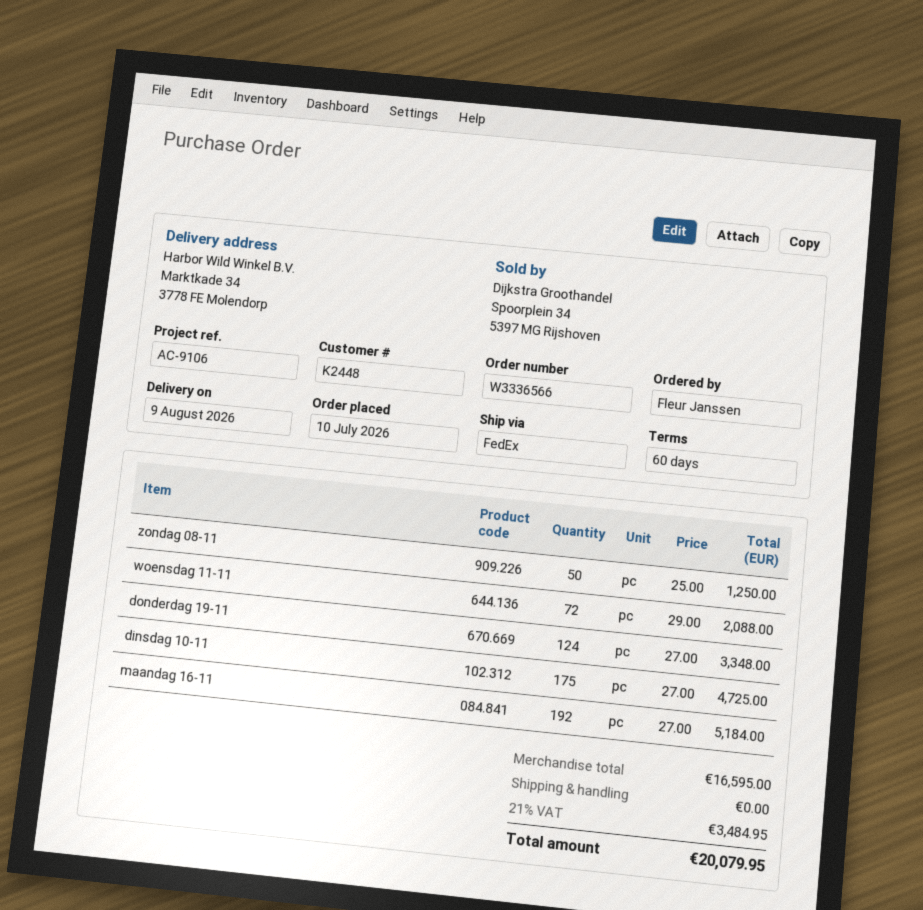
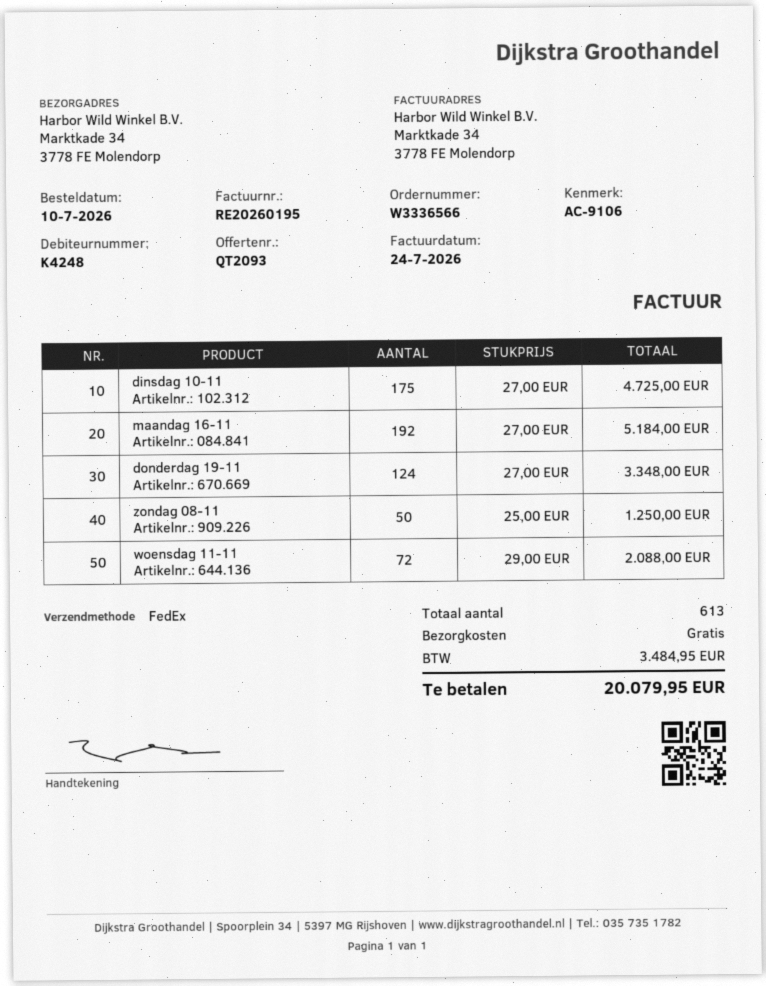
customer number: K2448 -> K4248

